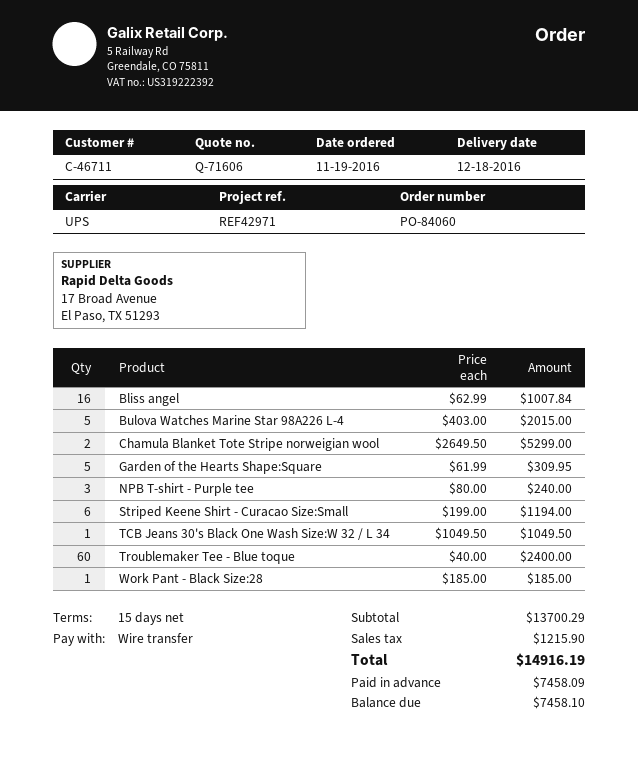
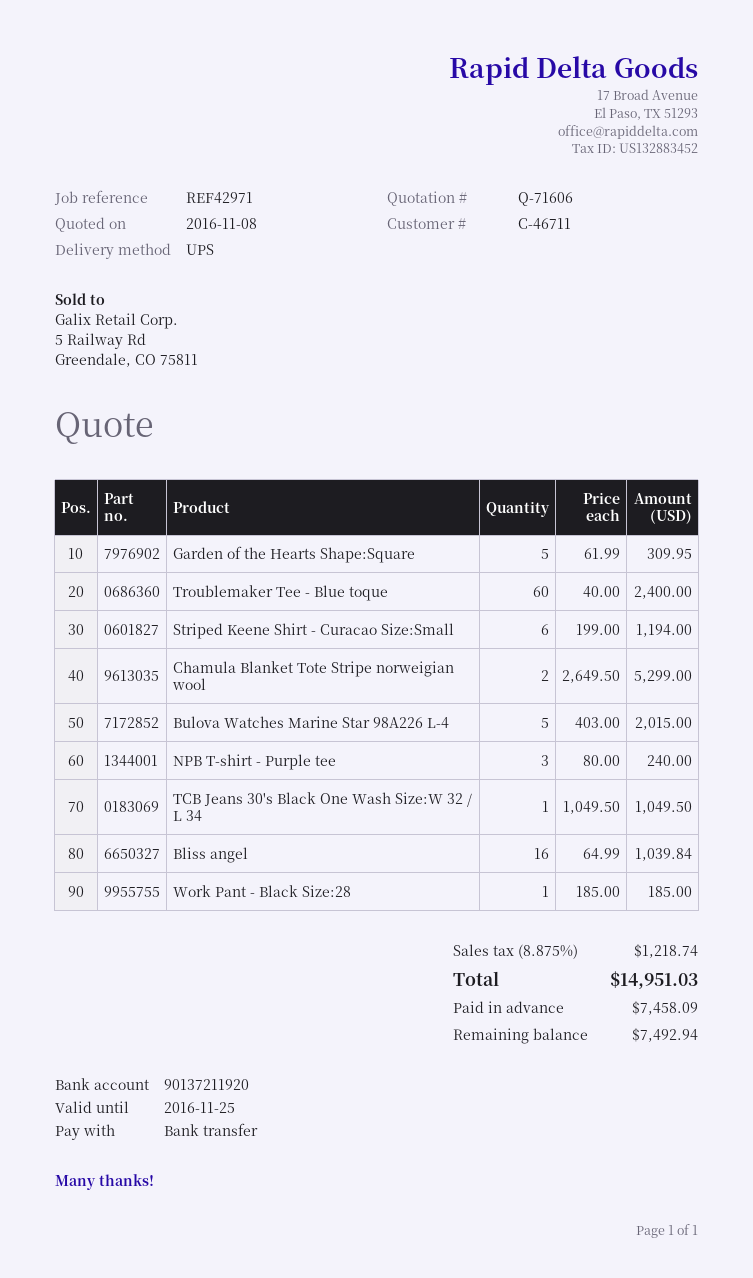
Bliss angel: 16 x 62.99 = 1007.84 -> 16 x 64.99 = 1039.84
tax: 1215.90 -> 1218.74
total: 14916.19 -> 14951.03
balance: 7458.10 -> 7492.94

